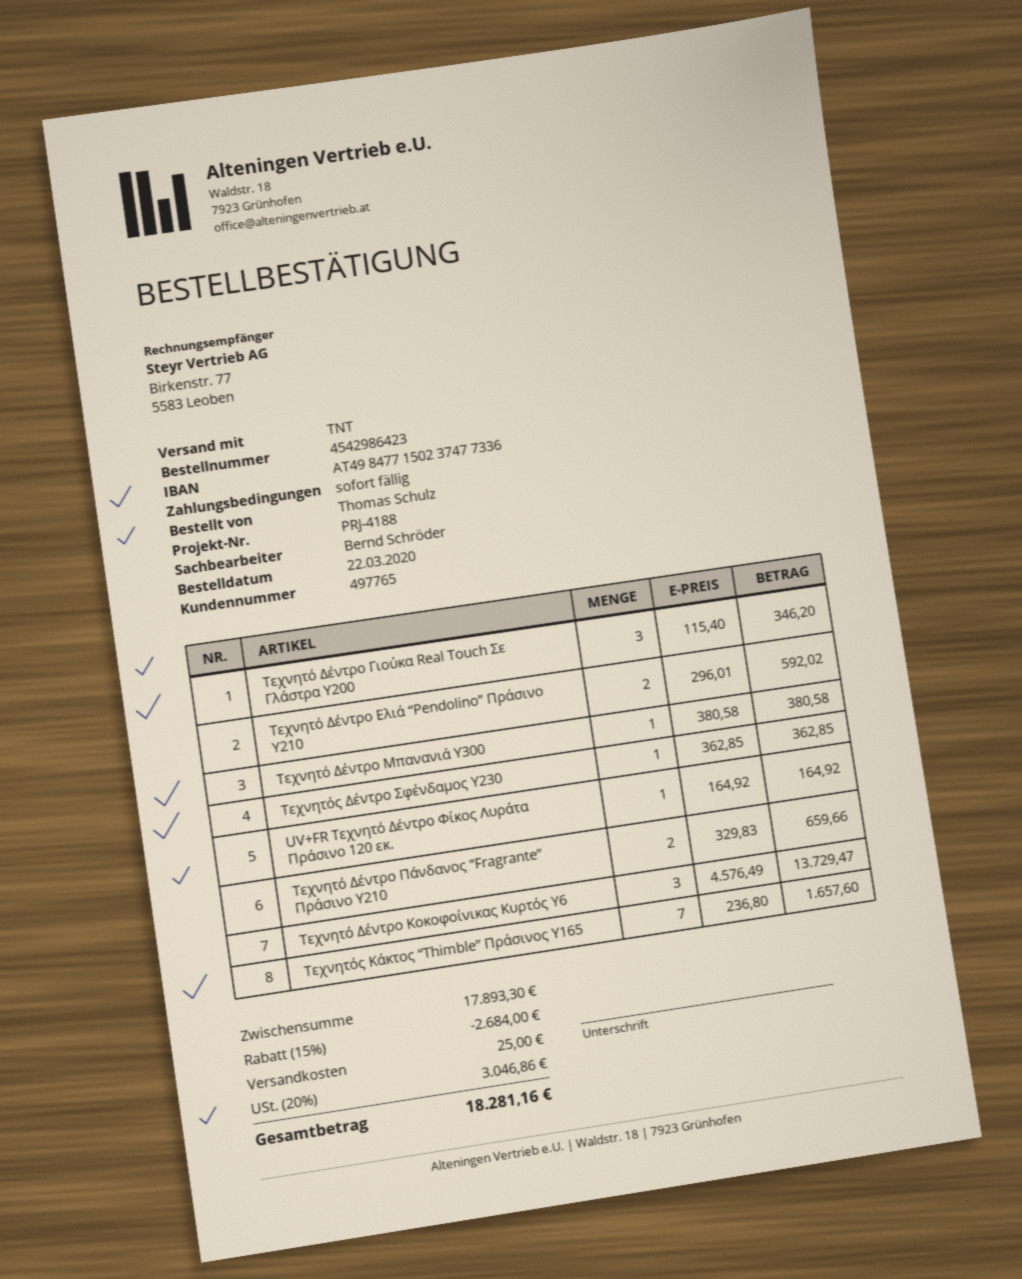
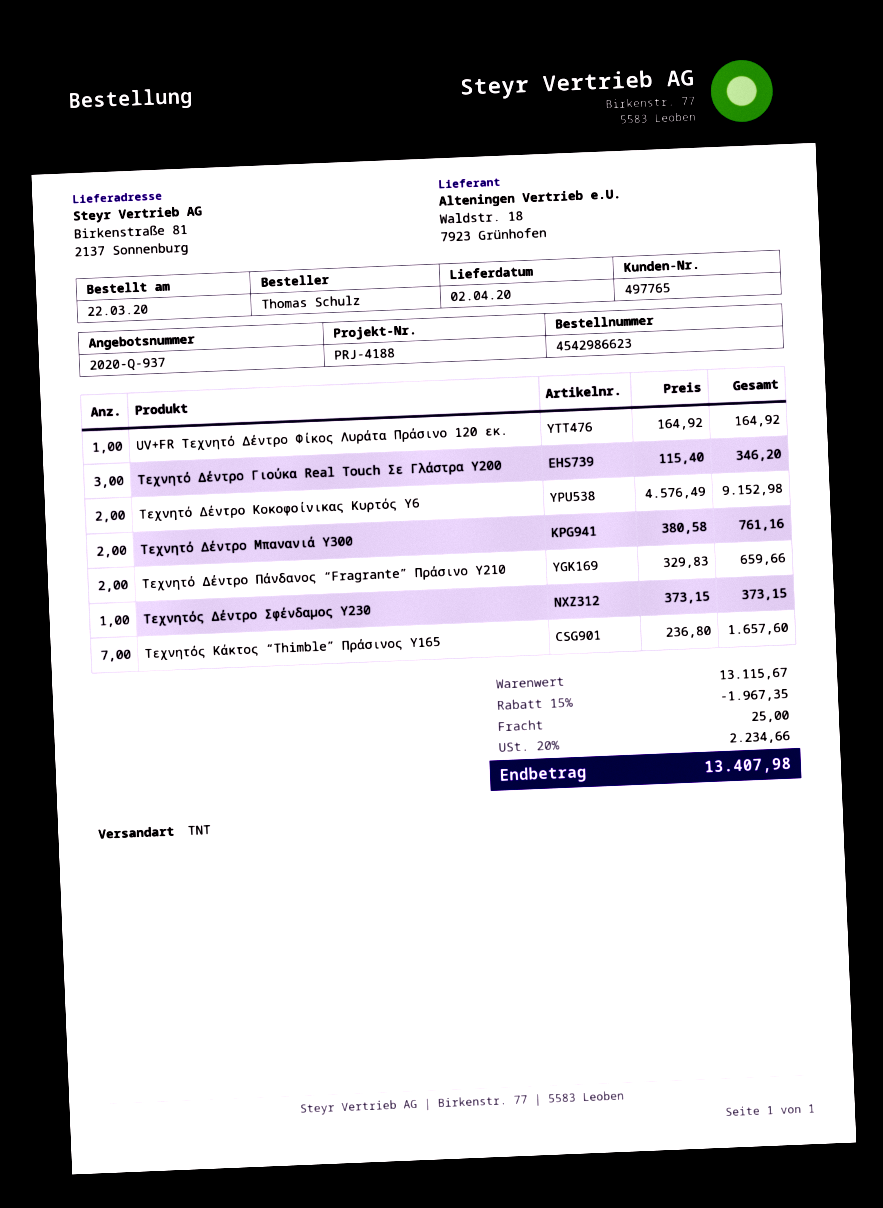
order number: 4542986423 -> 4542986623
Τεχνητό Δέντρο Ελιά “Pendolino” Πράσινο Υ210: 2 x 296.01 = 592.02 -> none
Τεχνητό Δέντρο Μπανανιά Υ300: 1 x 380.58 = 380.58 -> 2 x 380.58 = 761.16
Τεχνητός Δέντρο Σφένδαμος Υ230: 1 x 362.85 = 362.85 -> 1 x 373.15 = 373.15
Τεχνητό Δέντρο Κοκοφοίνικας Κυρτός Υ6: 3 x 4576.49 = 13729.47 -> 2 x 4576.49 = 9152.98
subtotal: 17893.30 -> 13115.67
discount: 15% = 2684.00 -> 15% = 1967.35
tax: 20% = 3046.86 -> 20% = 2234.66
total: 18281.16 -> 13407.98

